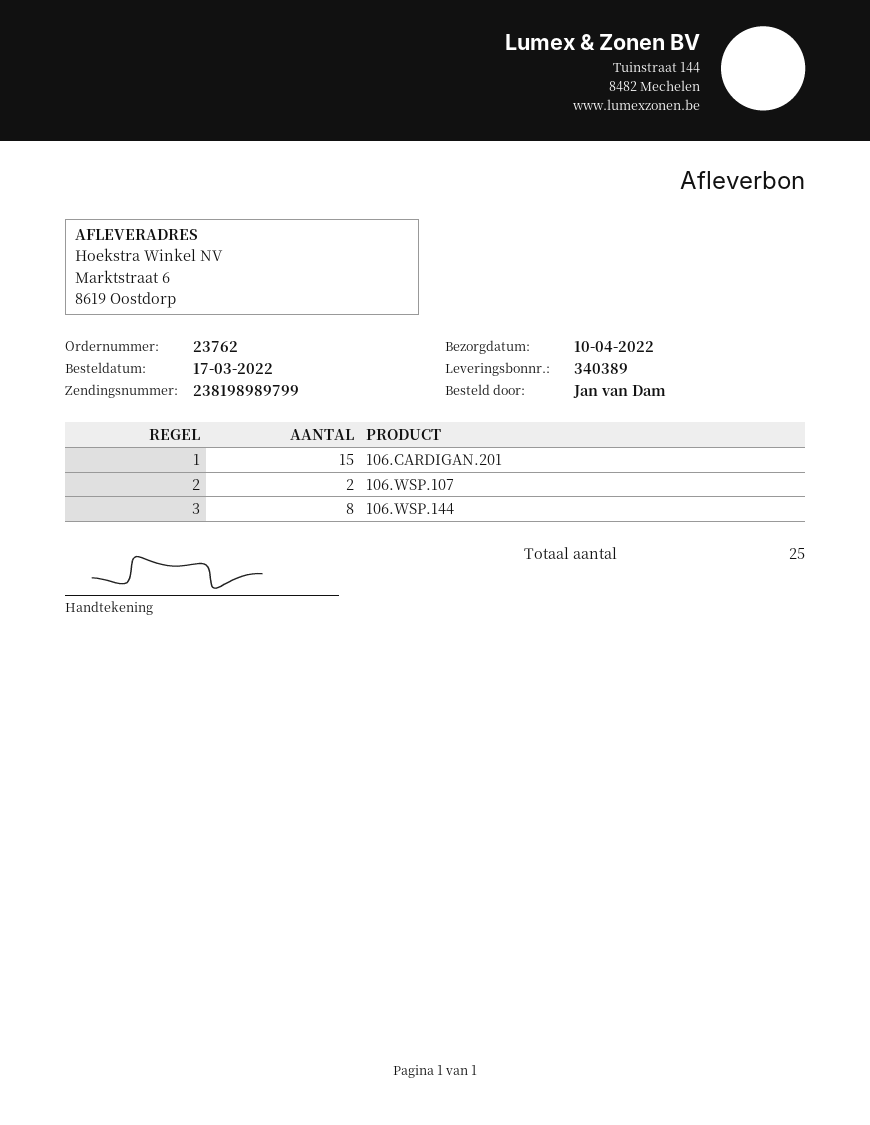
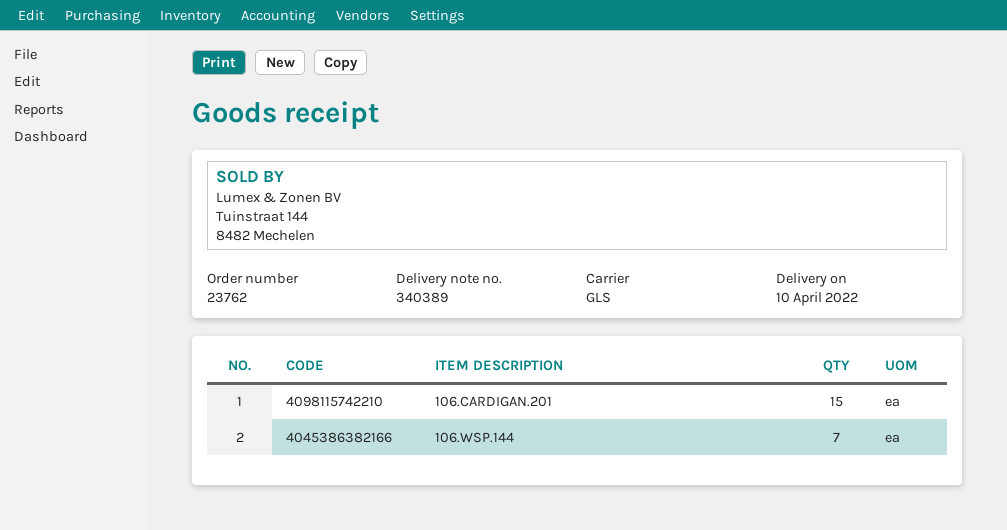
106.WSP.107: 2 -> none
106.WSP.144: 8 -> 7

